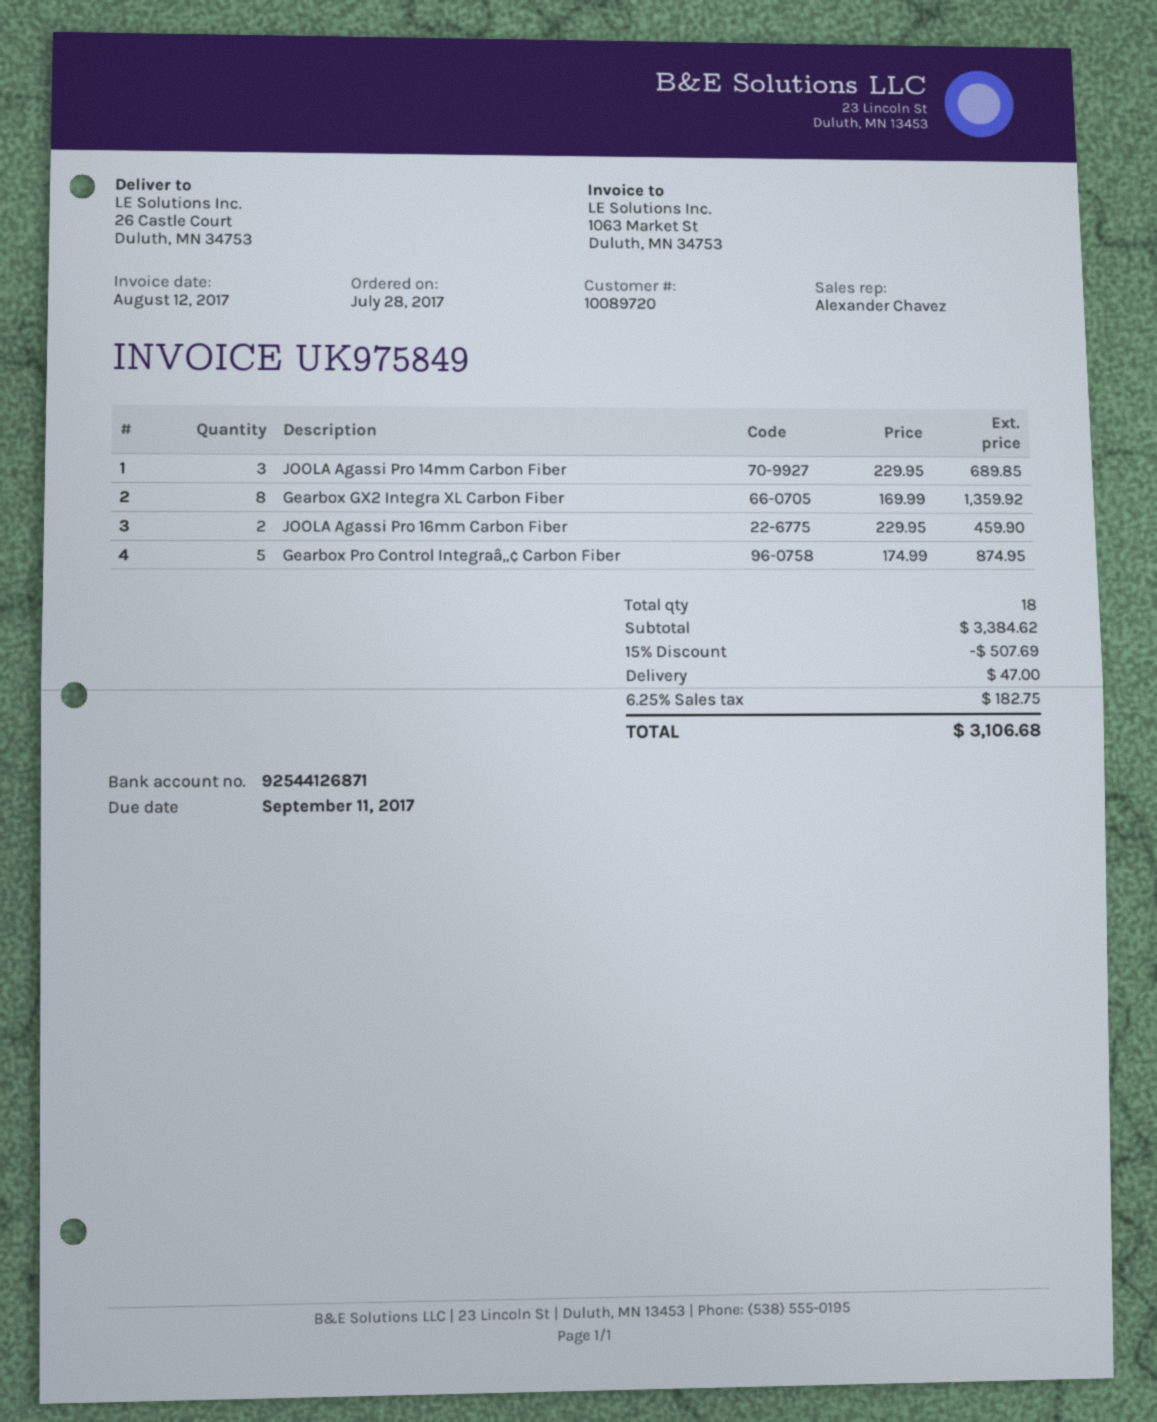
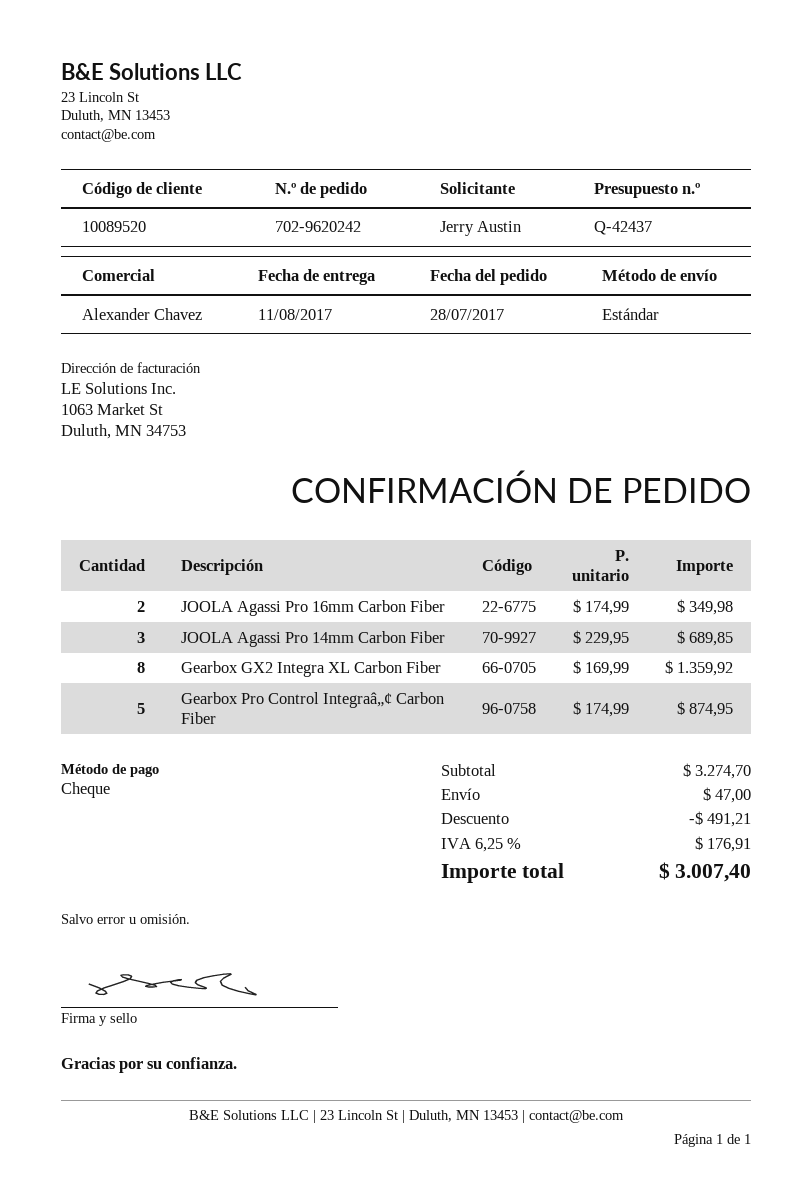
customer number: 10089720 -> 10089520
JOOLA Agassi Pro 16mm Carbon Fiber: 2 x 229.95 = 459.90 -> 2 x 174.99 = 349.98
subtotal: 3384.62 -> 3274.70
discount: 507.69 -> 491.21
tax: 6.25% = 182.75 -> 6.25% = 176.91
total: 3106.68 -> 3007.40

